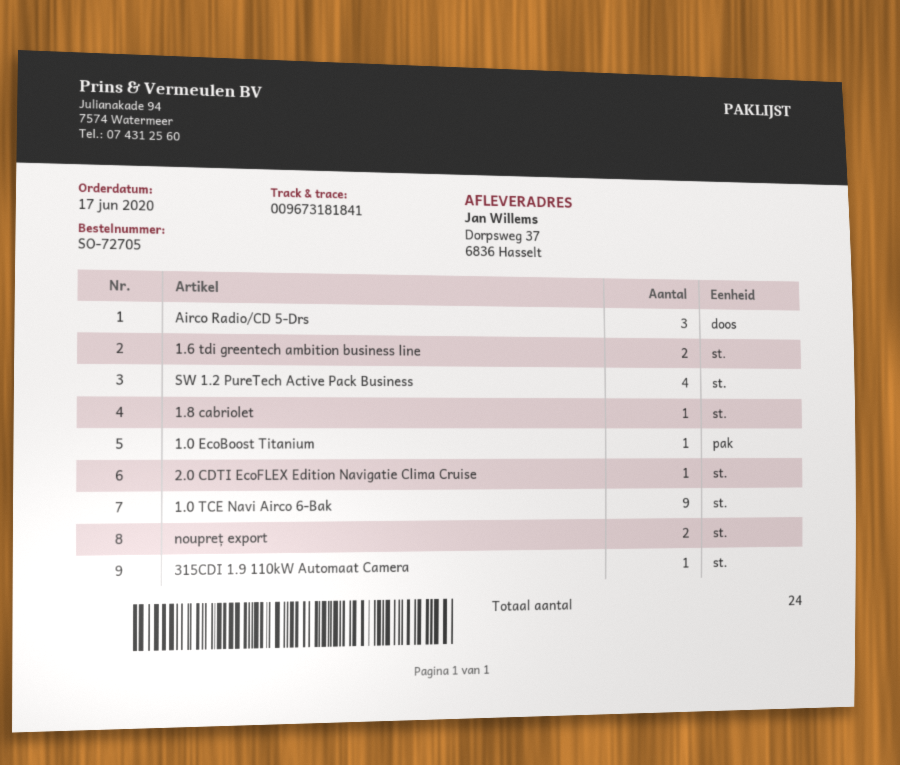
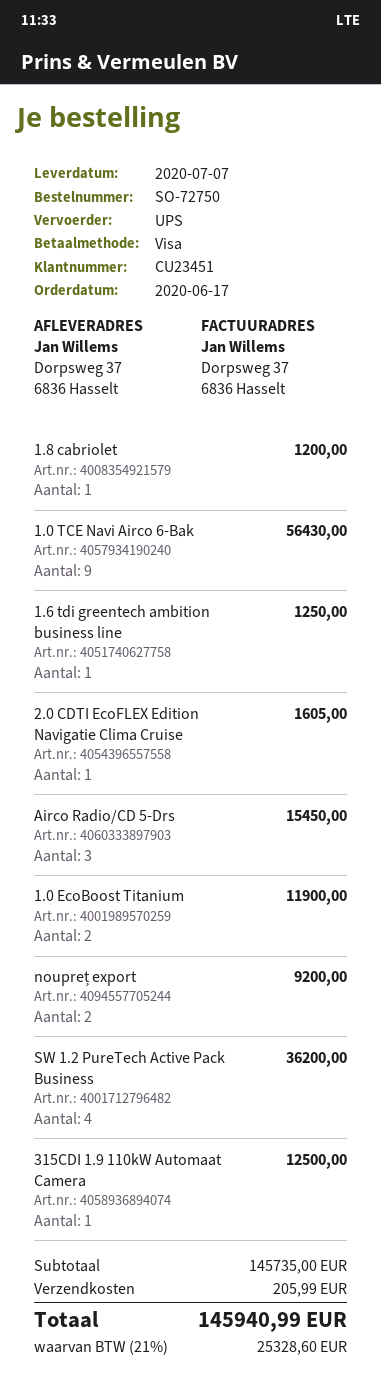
order number: SO-72705 -> SO-72750
1.6 tdi greentech ambition business line: 2 -> 1
1.0 EcoBoost Titanium: 1 -> 2

